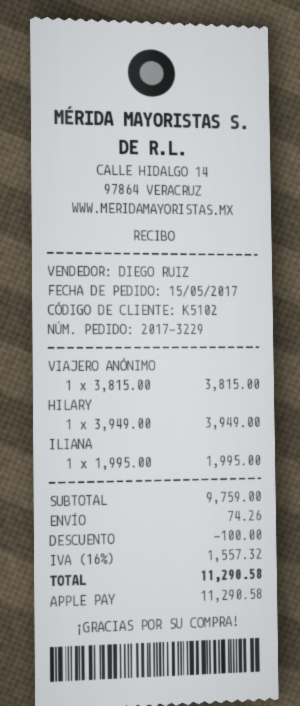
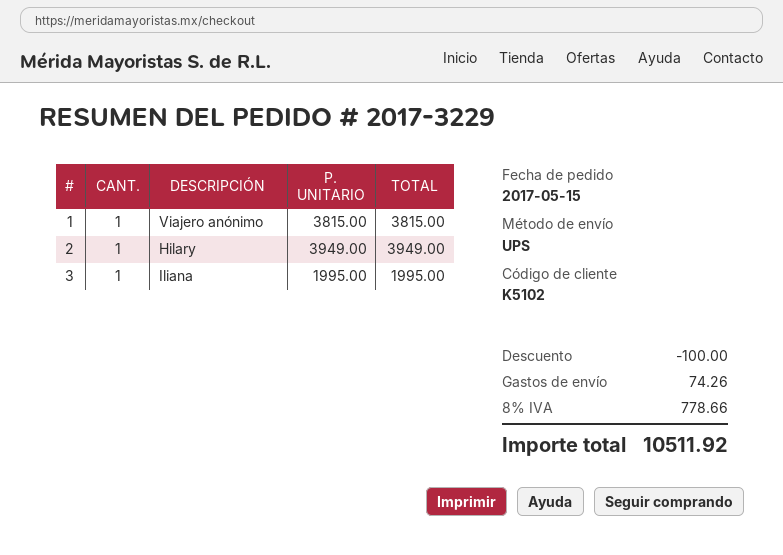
tax: 16% = 1557.32 -> 8% = 778.66
total: 11290.58 -> 10511.92

